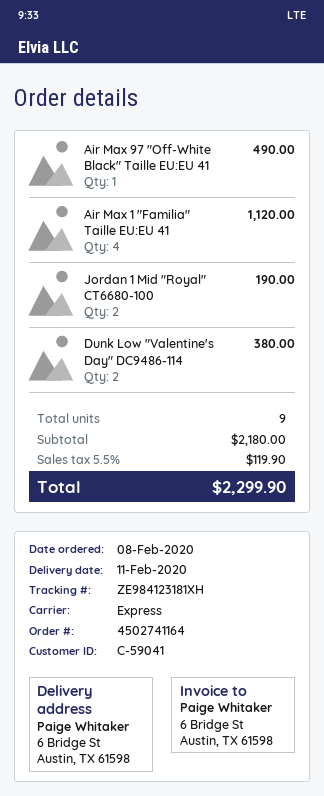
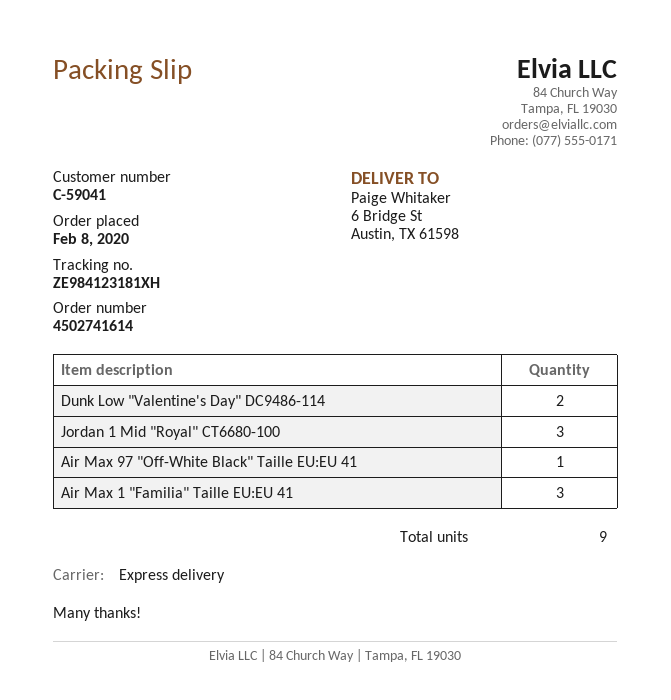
order number: 4502741164 -> 4502741614
Air Max 1 "Familia" Taille EU:EU 41: 4 -> 3
Jordan 1 Mid "Royal" CT6680-100: 2 -> 3

